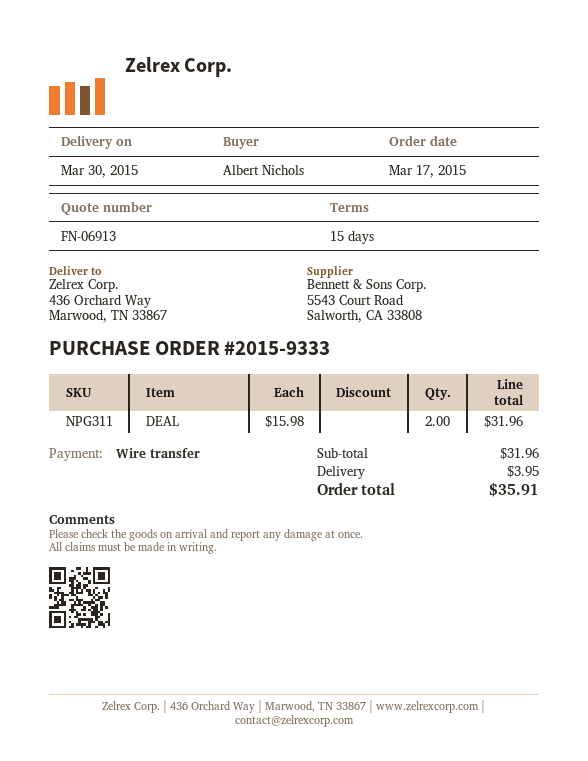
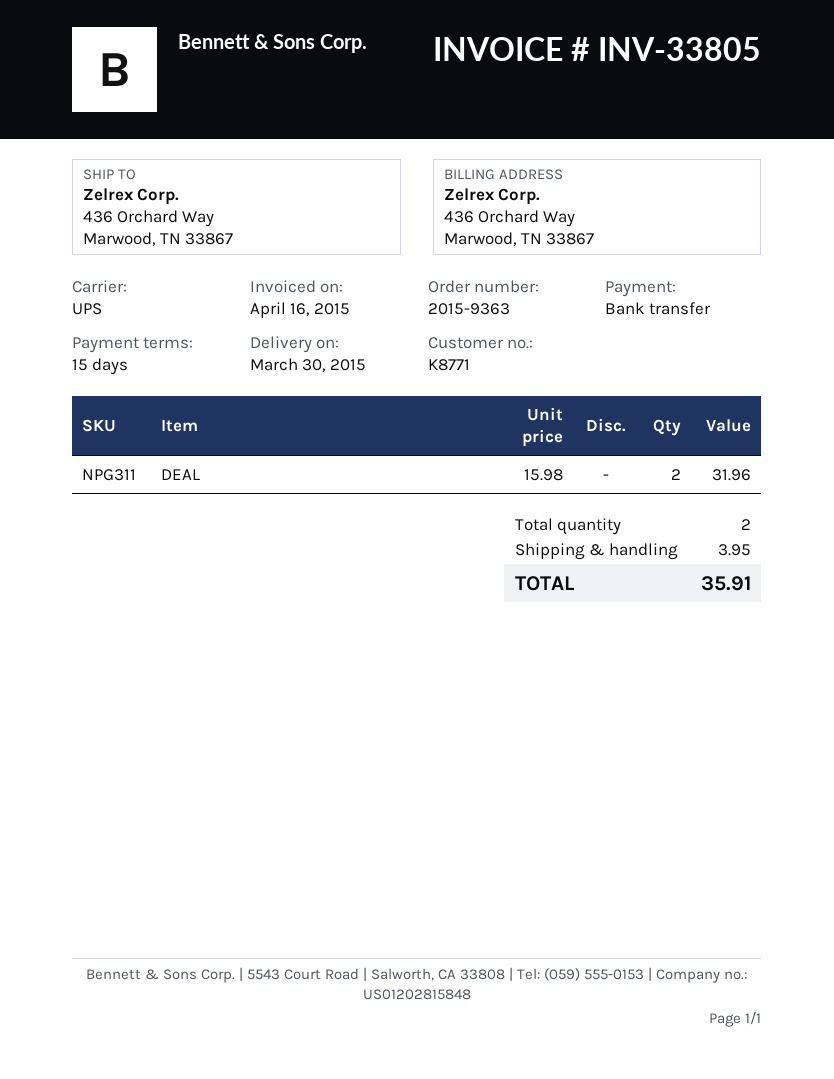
order number: 2015-9333 -> 2015-9363

